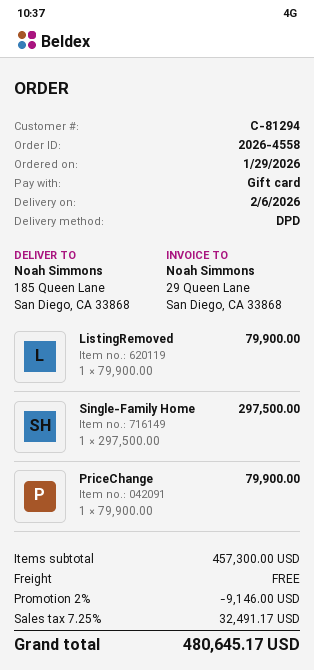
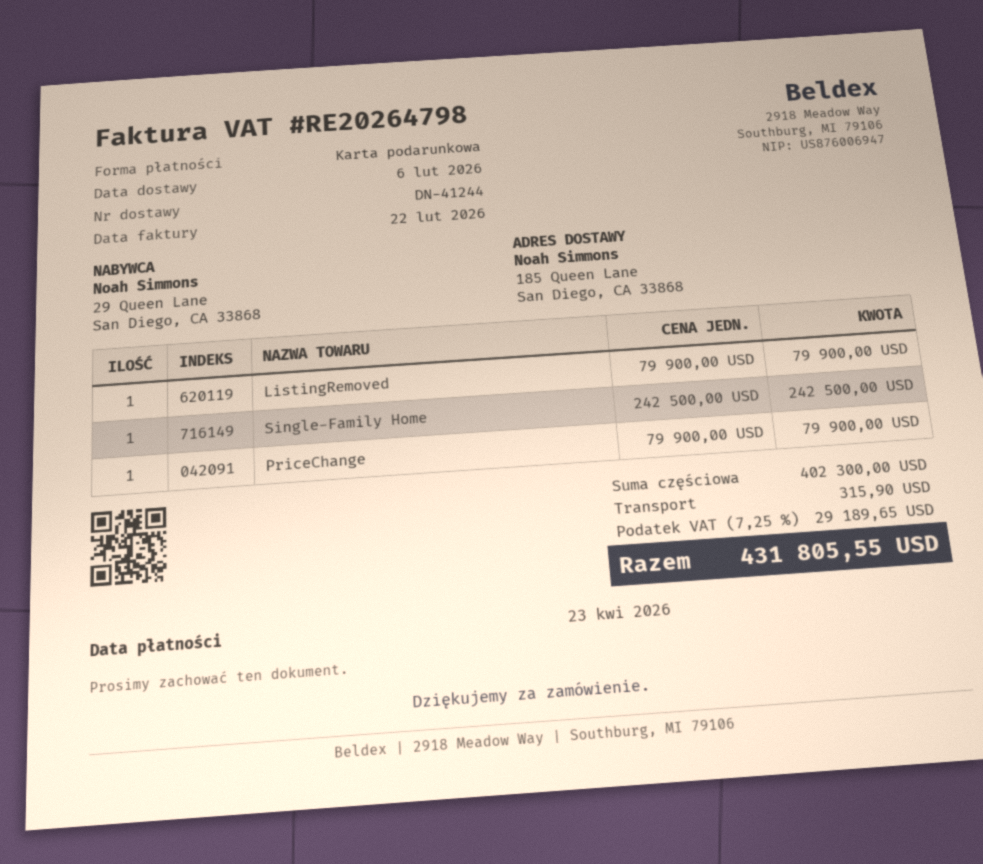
Single-Family Home: 1 x 297500.00 = 297500.00 -> 1 x 242500.00 = 242500.00
subtotal: 457300.00 -> 402300.00
discount: 2% = 9146.00 -> none
shipping: 0.00 -> 315.90
tax: 7.25% = 32491.17 -> 7.25% = 29189.65
total: 480645.17 -> 431805.55

